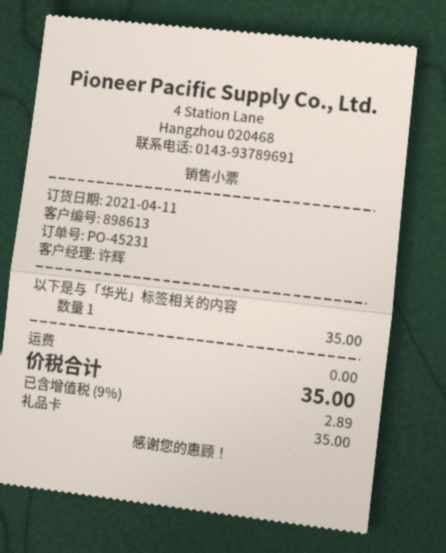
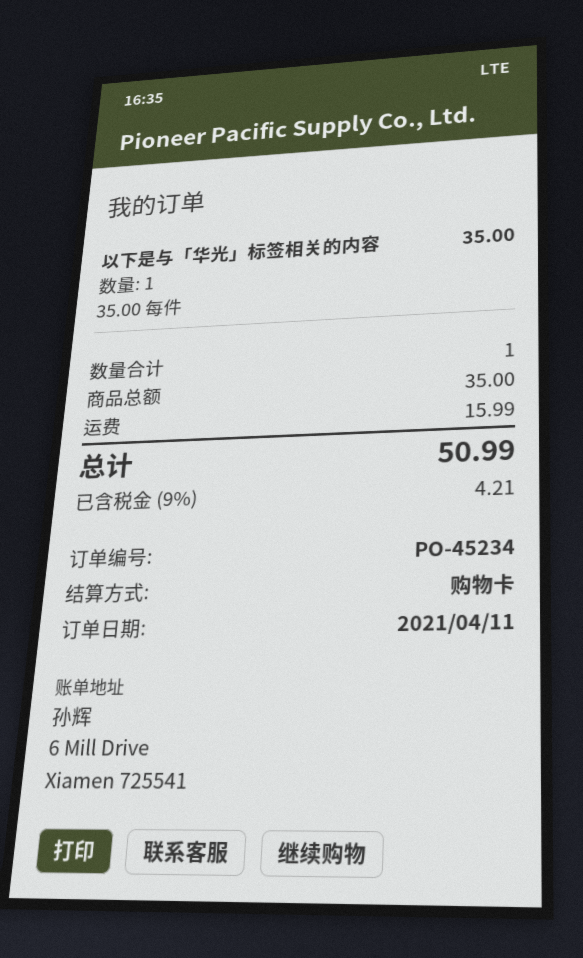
order number: PO-45231 -> PO-45234
shipping: 0.00 -> 15.99
tax: 9% = 2.89 -> 9% = 4.21
total: 35.00 -> 50.99

